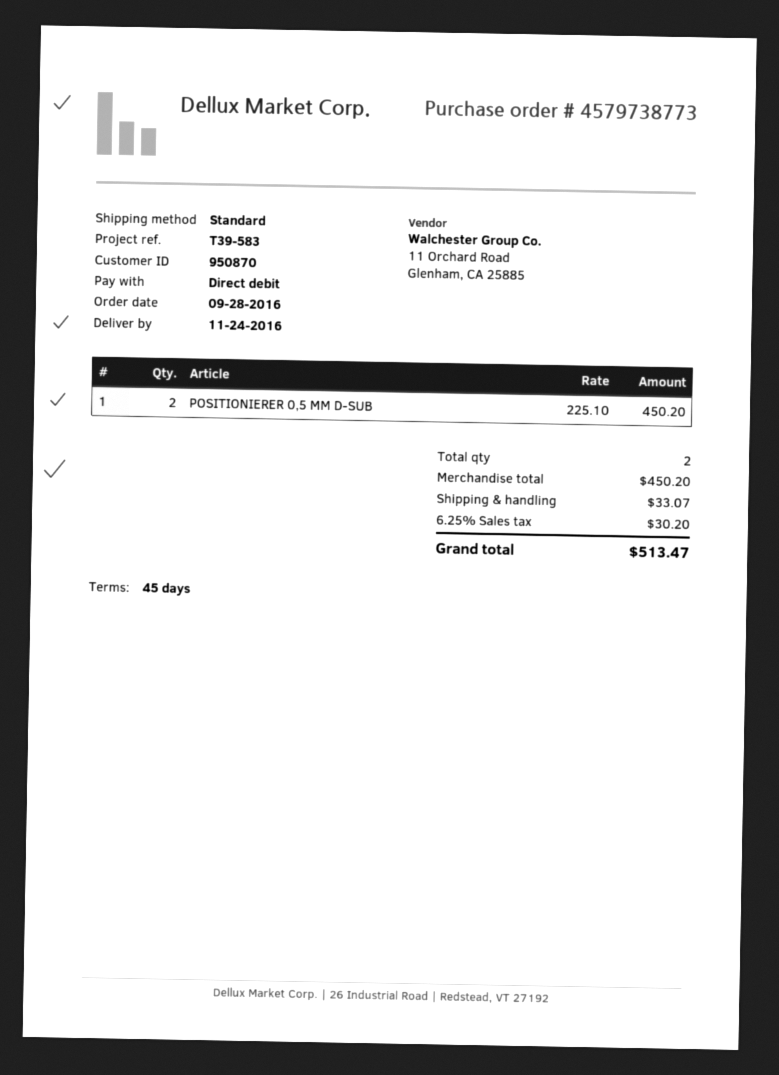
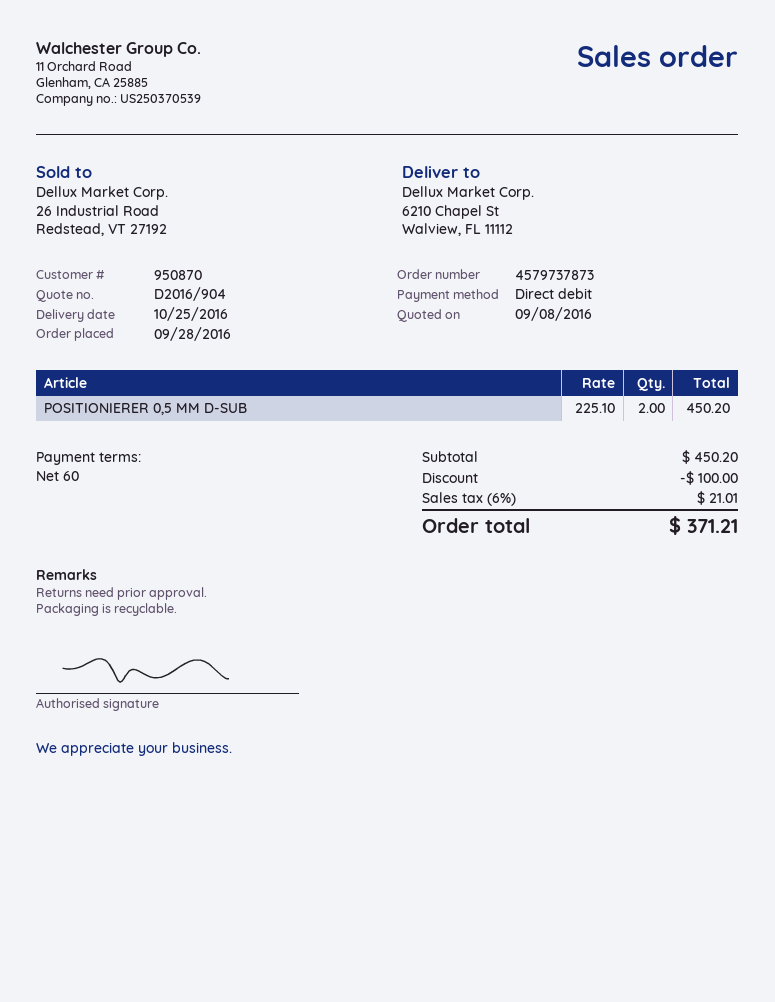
order number: 4579738773 -> 4579737873
delivery date: 2016-11-24 -> 2016-10-25
payment terms: 45 days -> 60 days
discount: none -> 100.00
shipping: 33.07 -> none
tax: 6.25% = 30.20 -> 6% = 21.01
total: 513.47 -> 371.21

